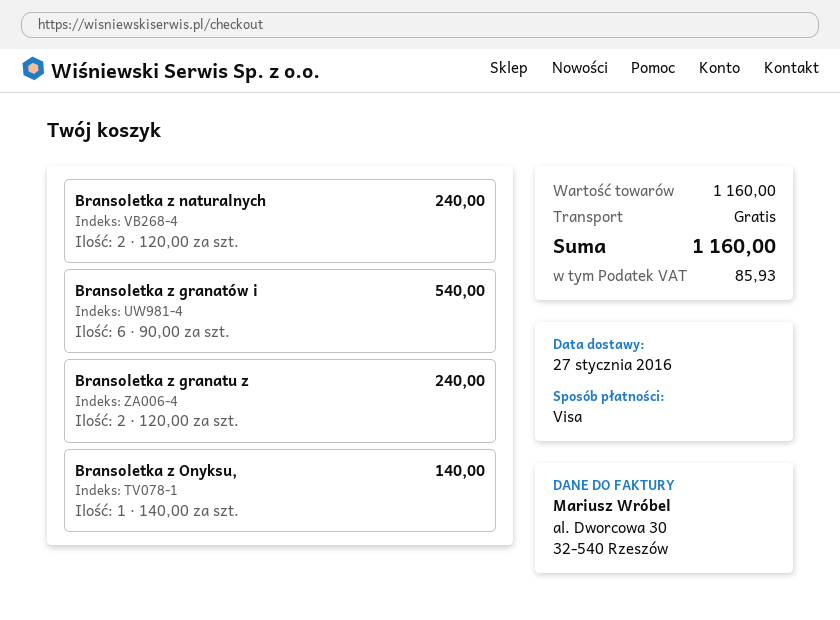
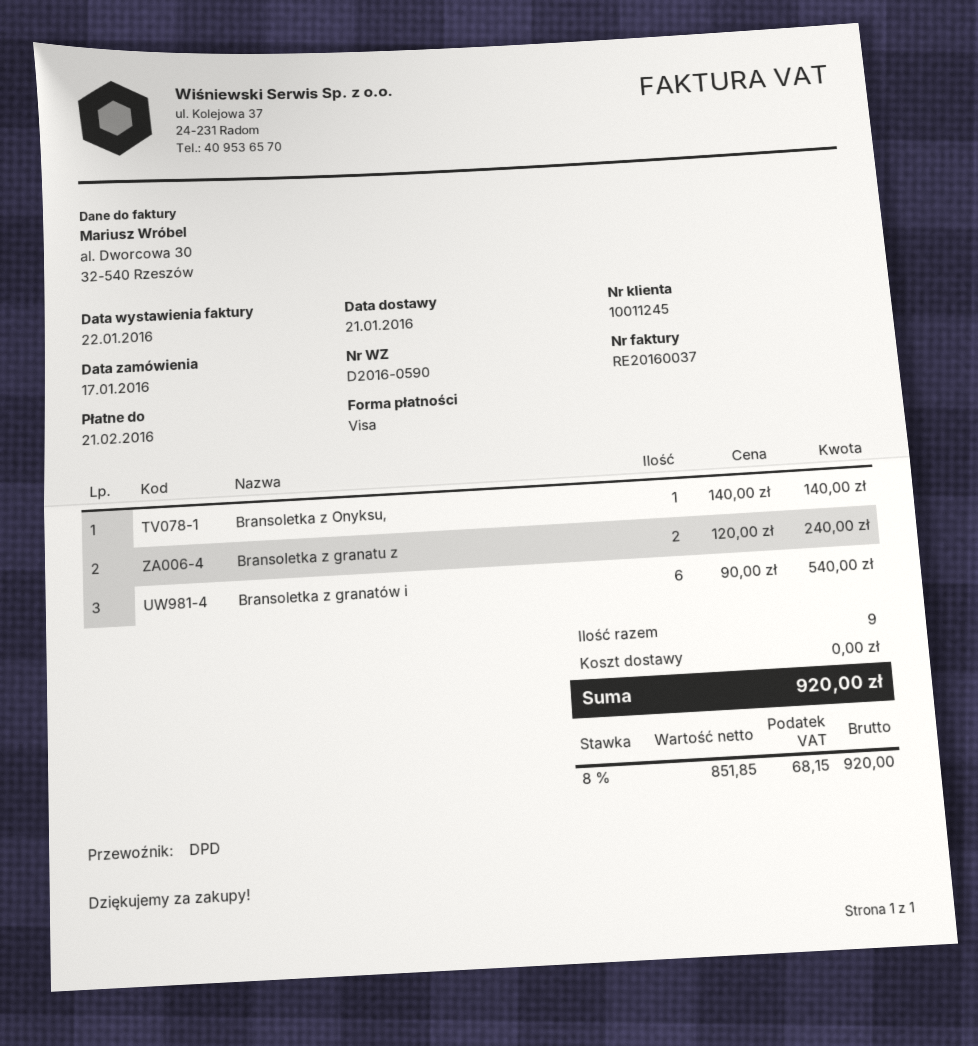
delivery date: 2016-01-27 -> 2016-01-21
Bransoletka z naturalnych: 2 x 120.00 = 240.00 -> none
tax: 85.93 -> 68.15
total: 1160.00 -> 920.00

